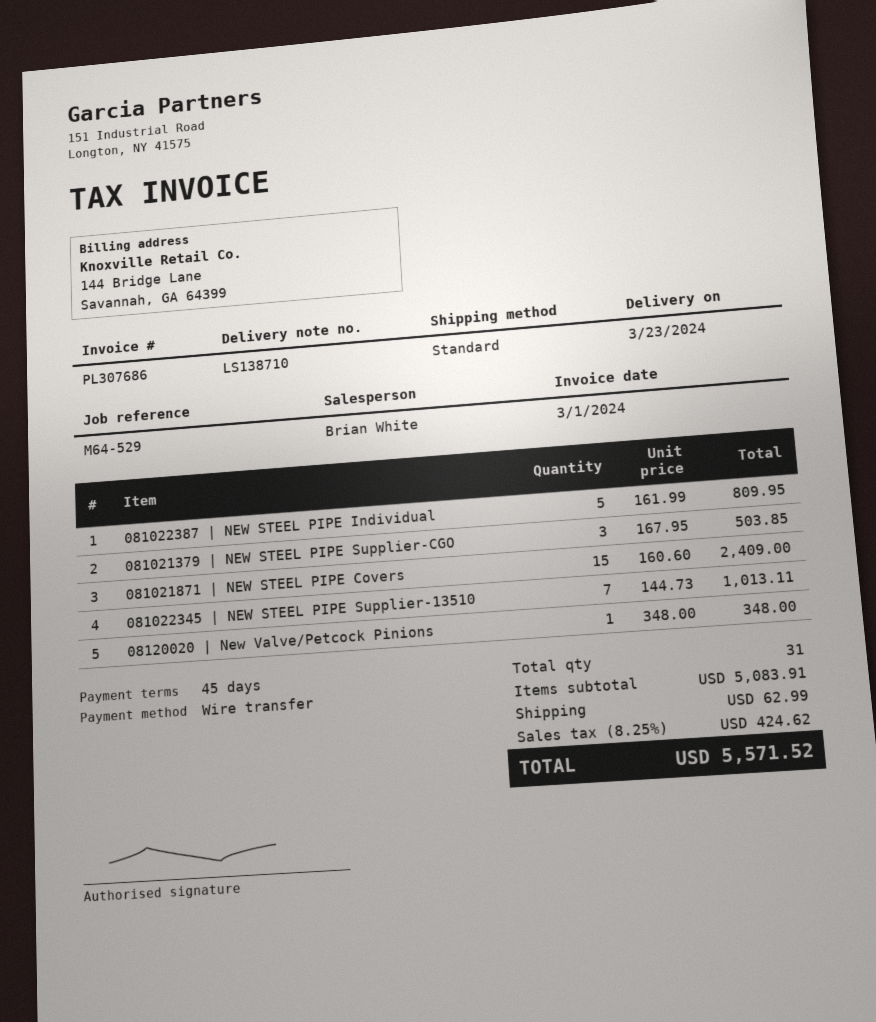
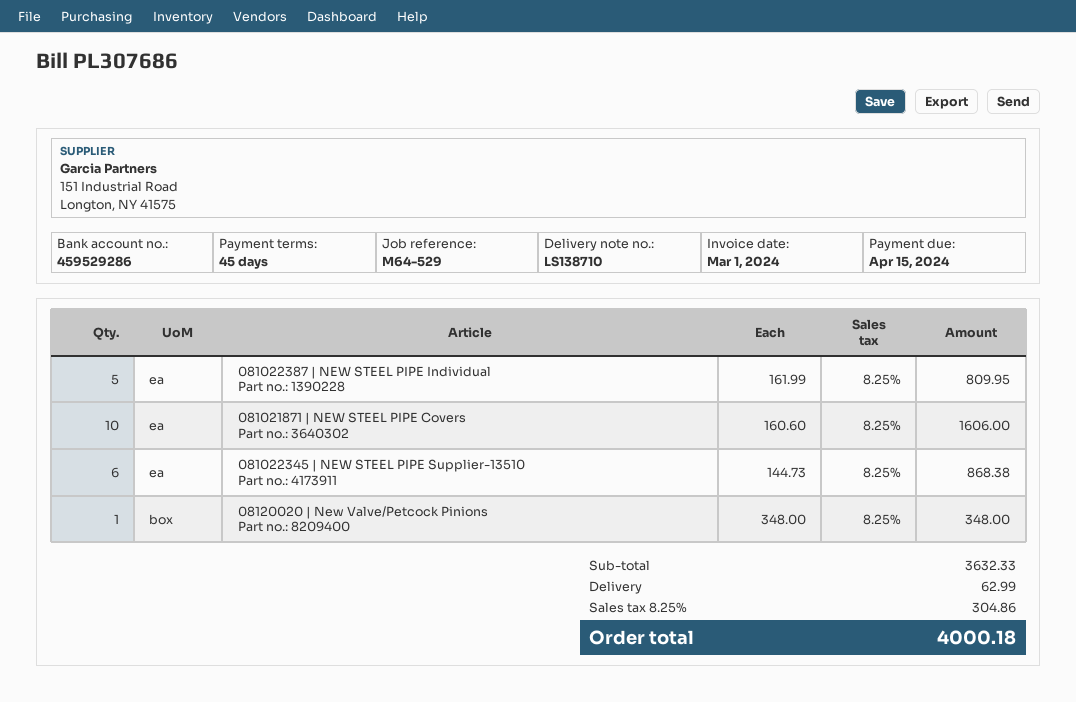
081021379 | NEW STEEL PIPE Supplier-CGO: 3 x 167.95 = 503.85 -> none
081021871 | NEW STEEL PIPE Covers: 15 x 160.60 = 2409.00 -> 10 x 160.60 = 1606.00
081022345 | NEW STEEL PIPE Supplier-13510: 7 x 144.73 = 1013.11 -> 6 x 144.73 = 868.38
subtotal: 5083.91 -> 3632.33
tax: 8.25% = 424.62 -> 8.25% = 304.86
total: 5571.52 -> 4000.18

